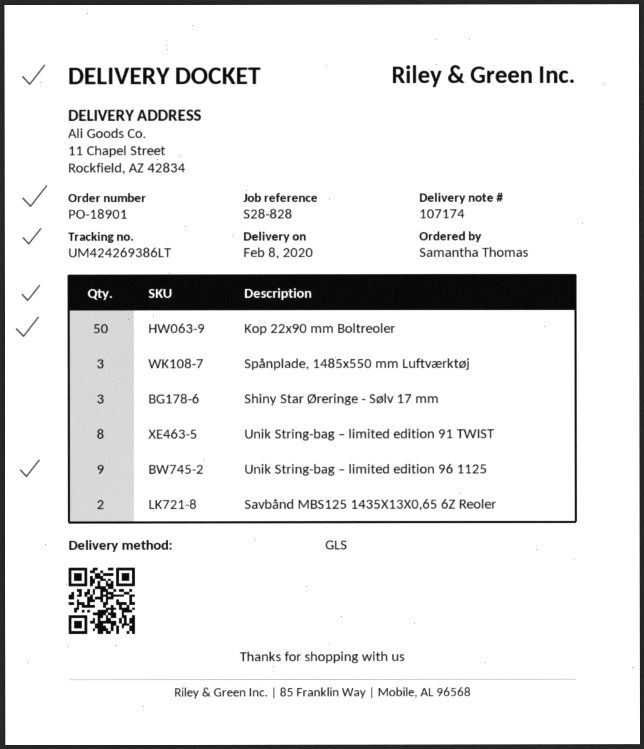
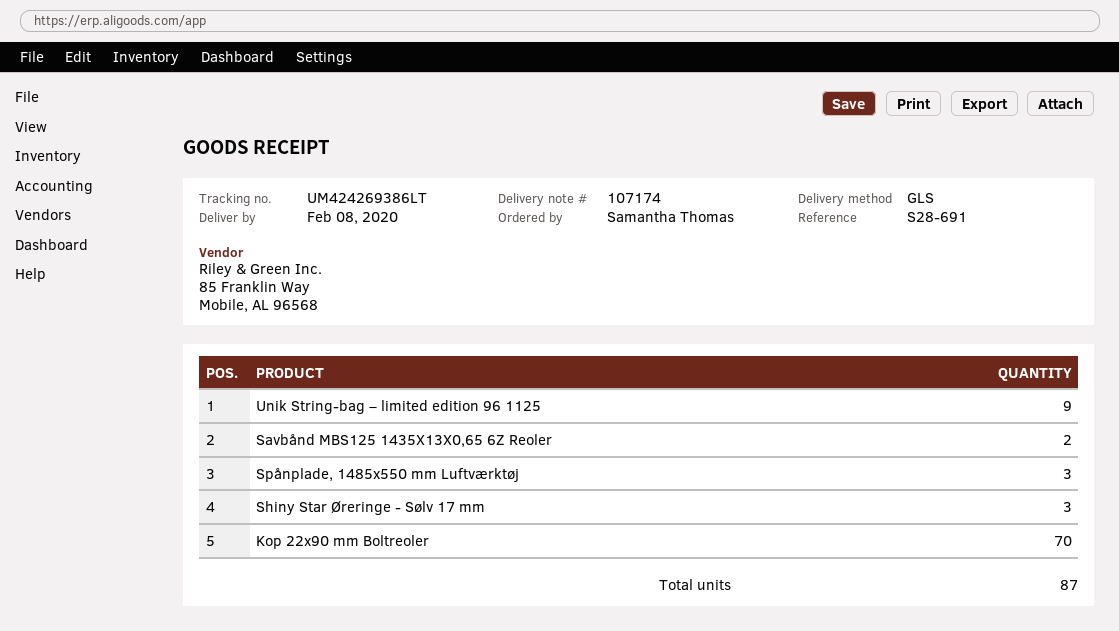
reference: S28-828 -> S28-691
Kop 22x90 mm Boltreoler: 50 -> 70
Unik String-bag – limited edition 91 TWIST: 8 -> none

